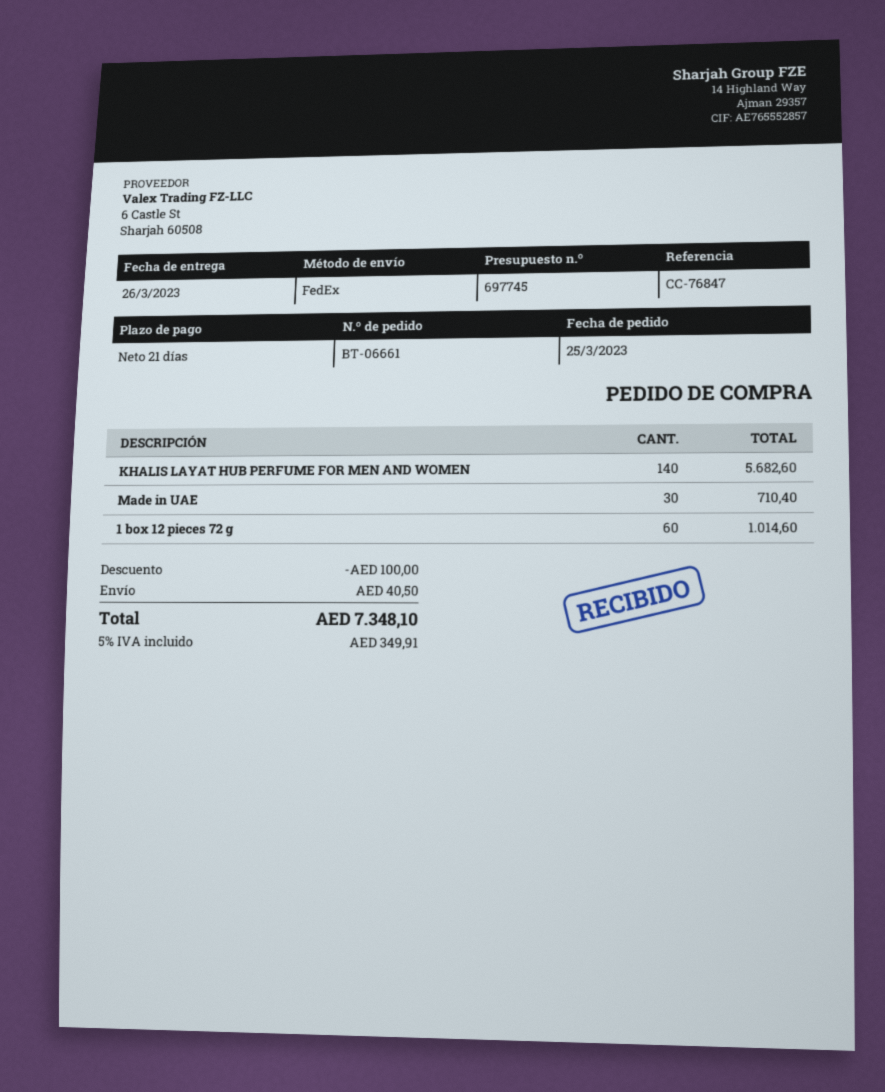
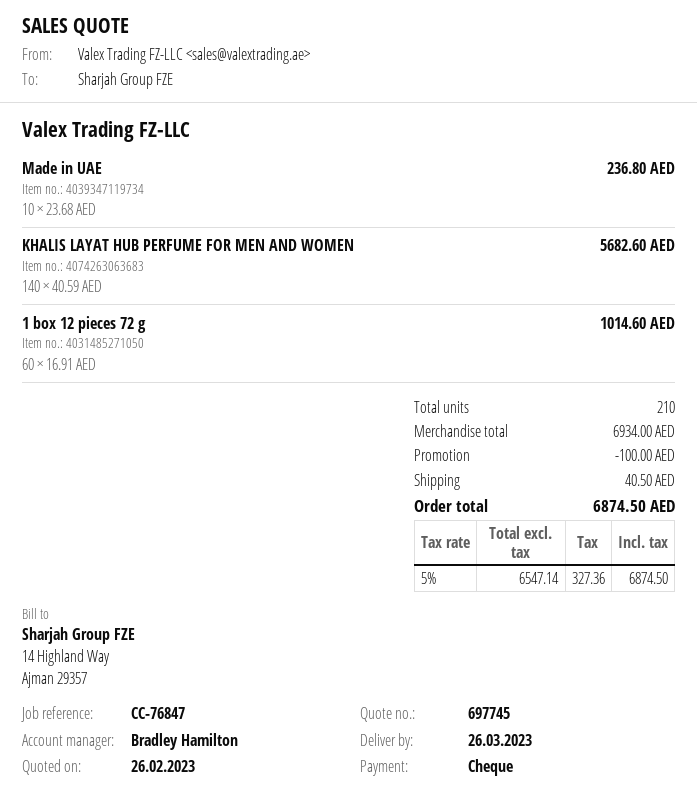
Made in UAE: 30 for 710.40 -> 10 for 236.80
tax: 5% = 349.91 -> 5% = 327.36
total: 7348.10 -> 6874.50

